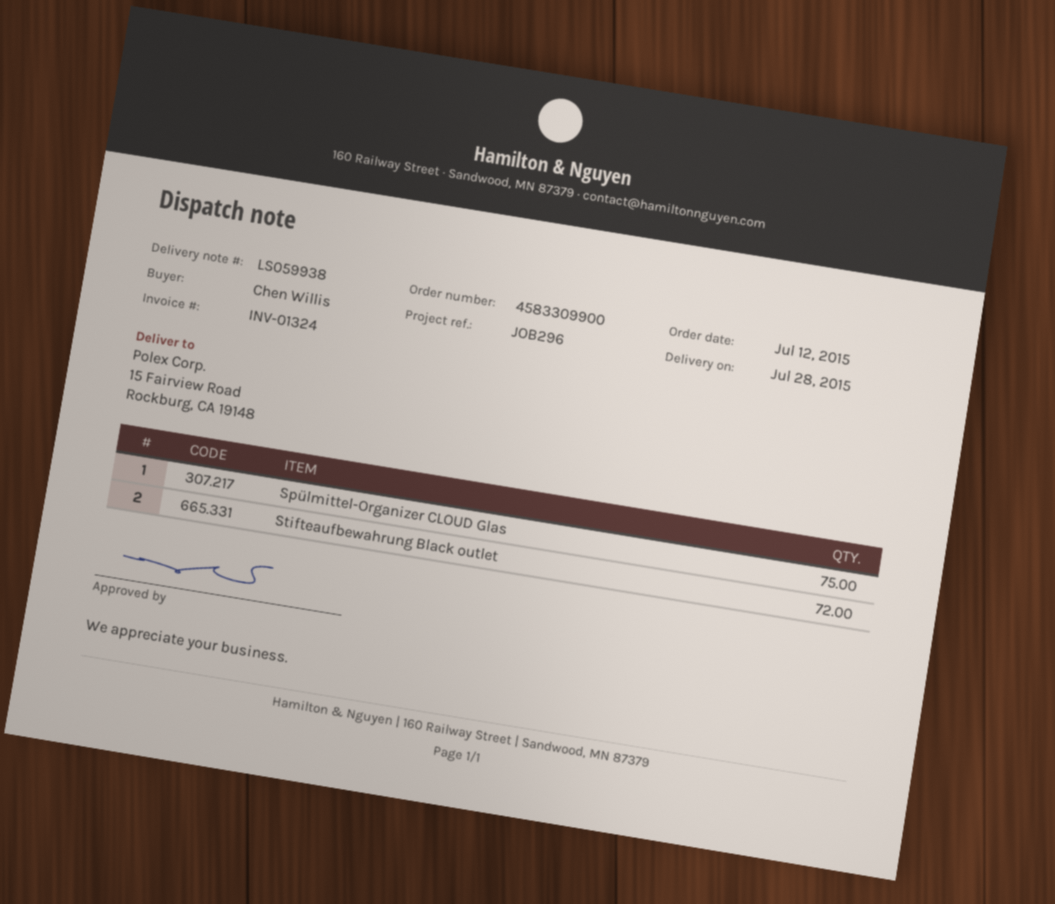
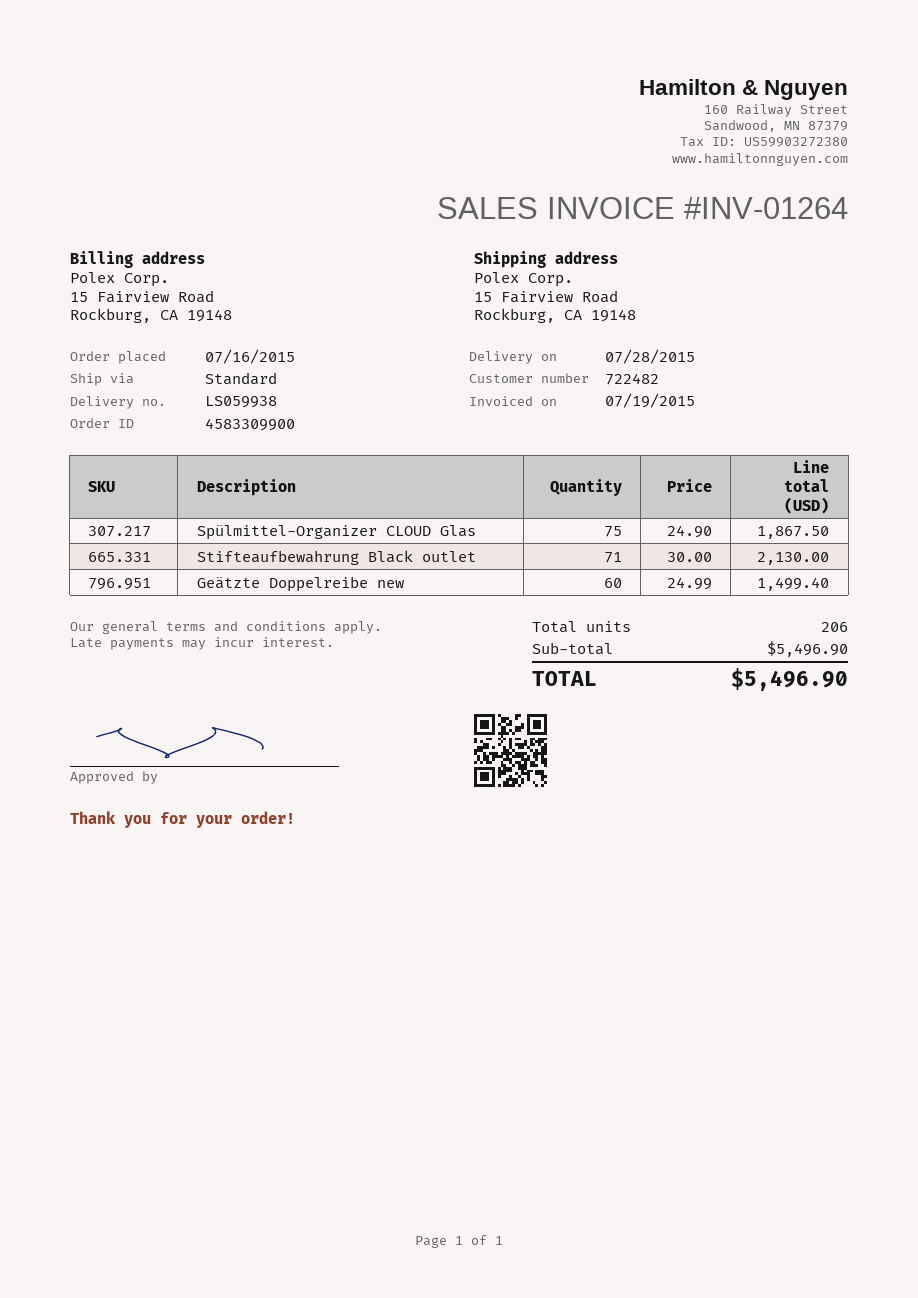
order date: 2015-07-12 -> 2015-07-16
invoice number: INV-01324 -> INV-01264
Stifteaufbewahrung Black outlet: 72 -> 71
Geätzte Doppelreibe new: none -> 60

